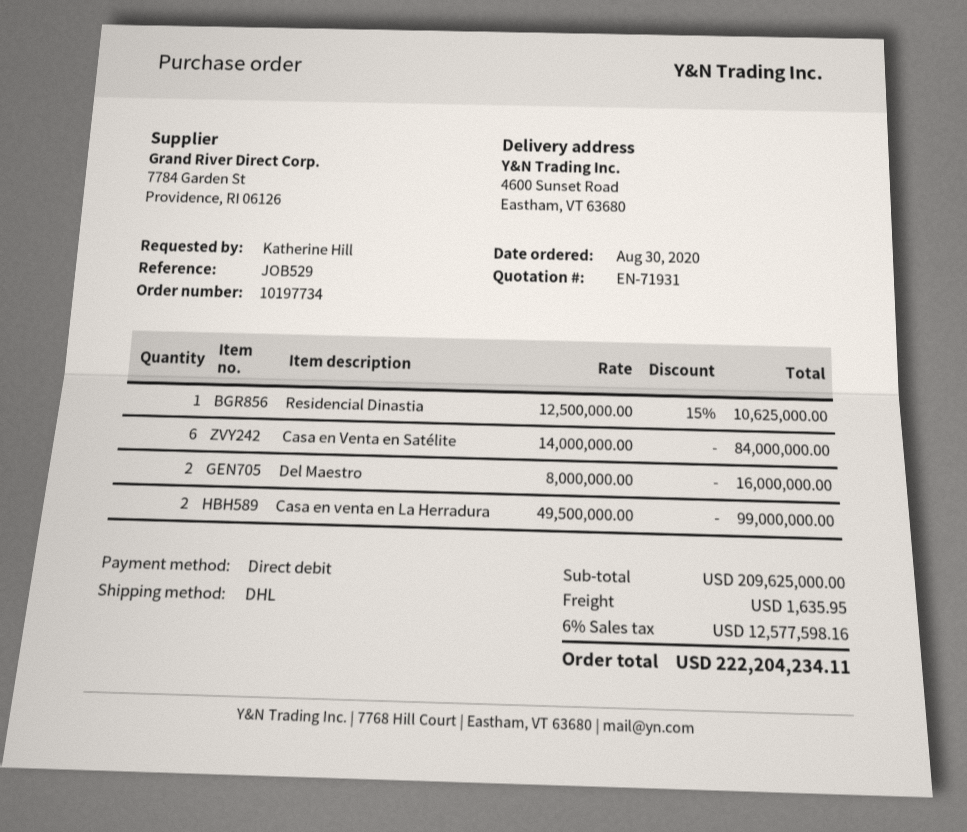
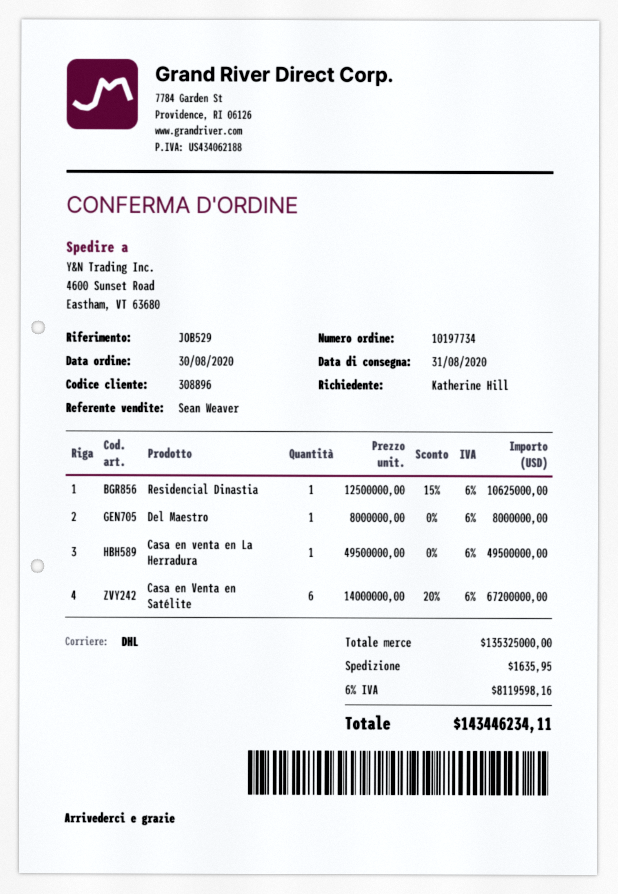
Casa en Venta en Satélite: 6 x 14000000.00 = 84000000.00 -> 6 x 14000000.00 - 20% = 67200000.00
Del Maestro: 2 x 8000000.00 = 16000000.00 -> 1 x 8000000.00 = 8000000.00
Casa en venta en La Herradura: 2 x 49500000.00 = 99000000.00 -> 1 x 49500000.00 = 49500000.00
subtotal: 209625000.00 -> 135325000.00
tax: 6% = 12577598.16 -> 6% = 8119598.16
total: 222204234.11 -> 143446234.11

